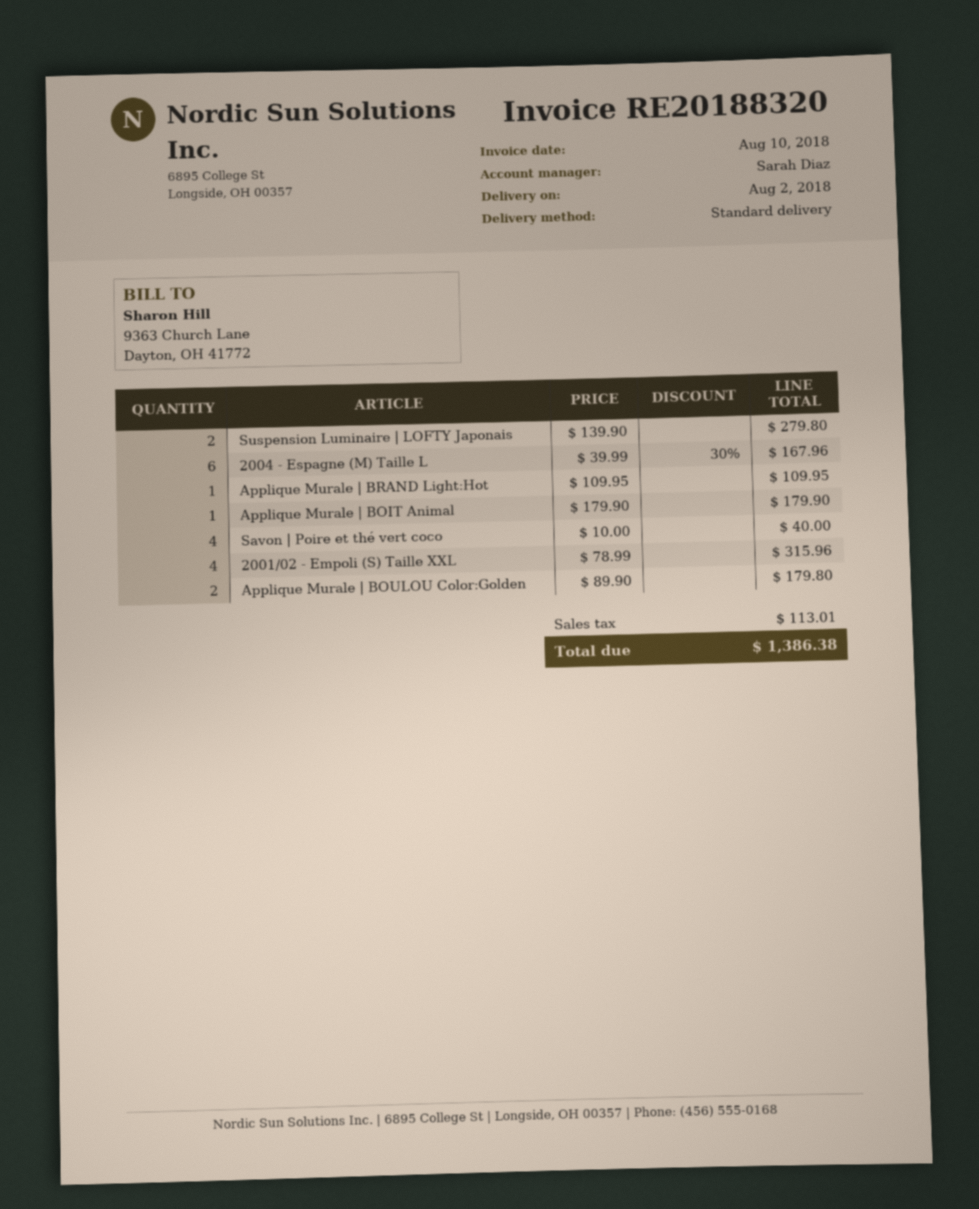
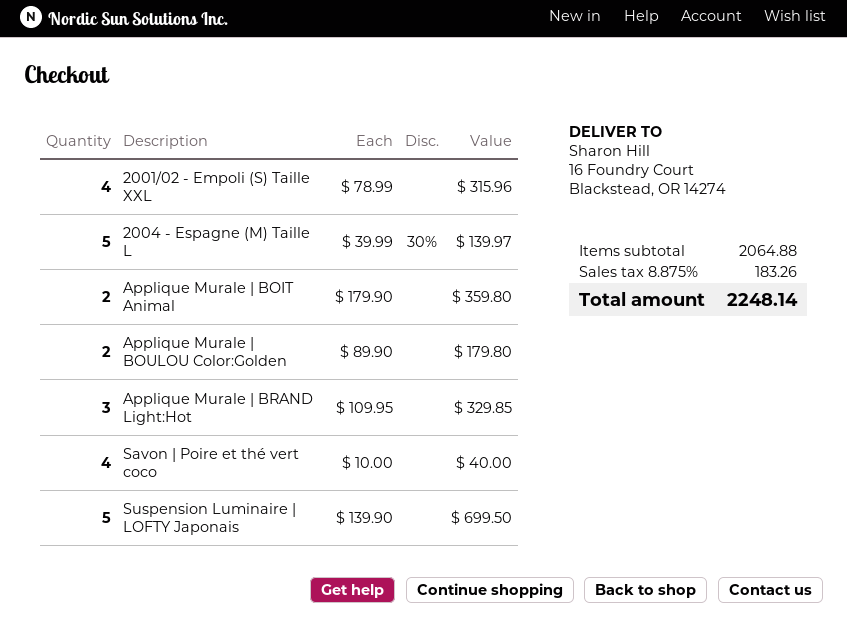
Suspension Luminaire | LOFTY Japonais: 2 x 139.90 = 279.80 -> 5 x 139.90 = 699.50
2004 - Espagne (M) Taille L: 6 x 39.99 - 30% = 167.96 -> 5 x 39.99 - 30% = 139.97
Applique Murale | BRAND Light:Hot: 1 x 109.95 = 109.95 -> 3 x 109.95 = 329.85
Applique Murale | BOIT Animal: 1 x 179.90 = 179.90 -> 2 x 179.90 = 359.80
tax: 113.01 -> 183.26
total: 1386.38 -> 2248.14

